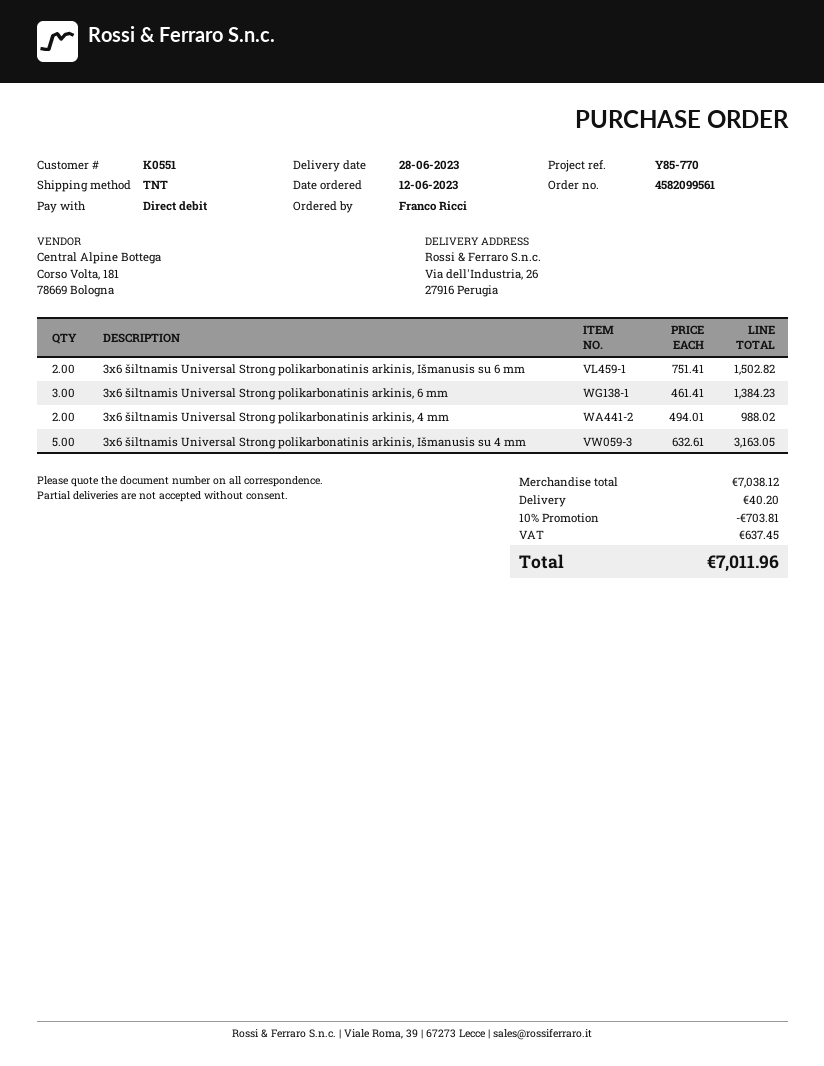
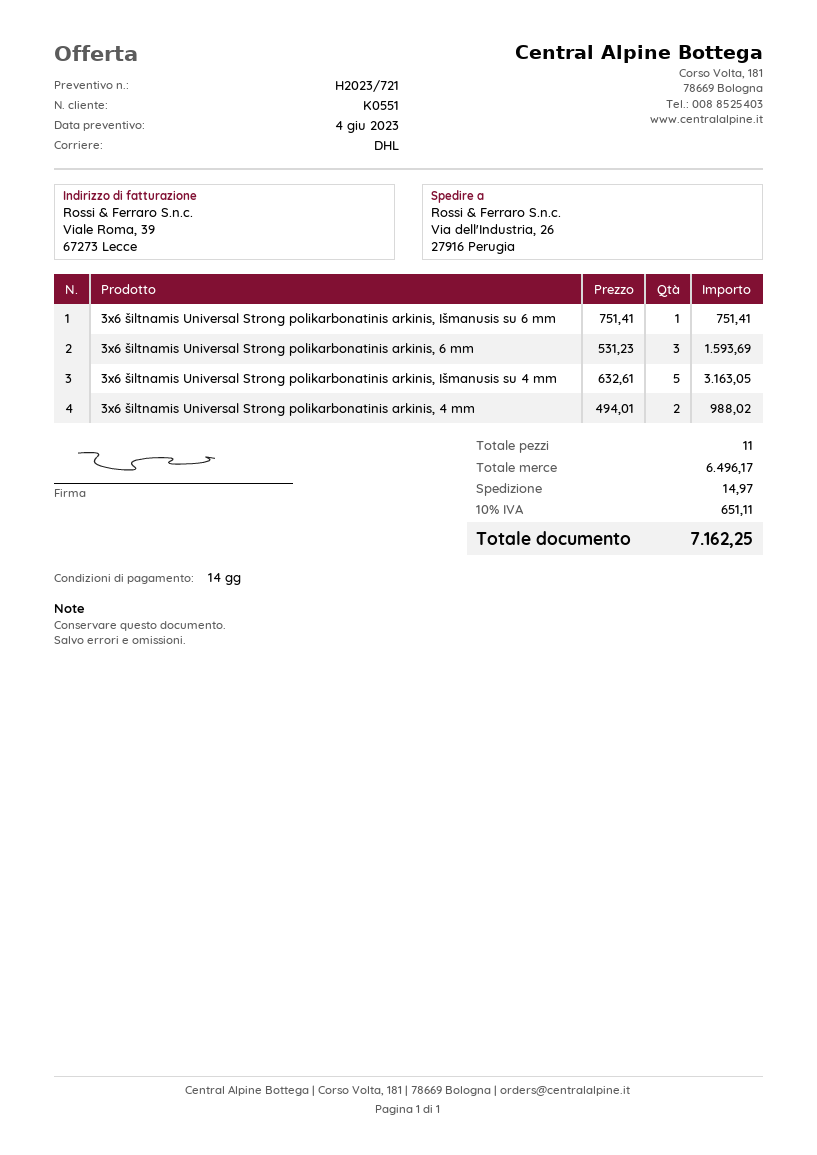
shipping method: TNT -> DHL
3x6 šiltnamis Universal Strong polikarbonatinis arkinis, Išmanusis su 6 mm: 2 x 751.41 = 1502.82 -> 1 x 751.41 = 751.41
3x6 šiltnamis Universal Strong polikarbonatinis arkinis, 6 mm: 3 x 461.41 = 1384.23 -> 3 x 531.23 = 1593.69
subtotal: 7038.12 -> 6496.17
discount: 10% = 703.81 -> none
shipping: 40.20 -> 14.97
tax: 637.45 -> 651.11
total: 7011.96 -> 7162.25

